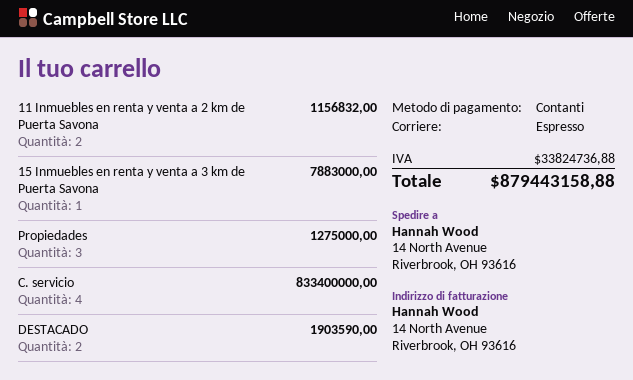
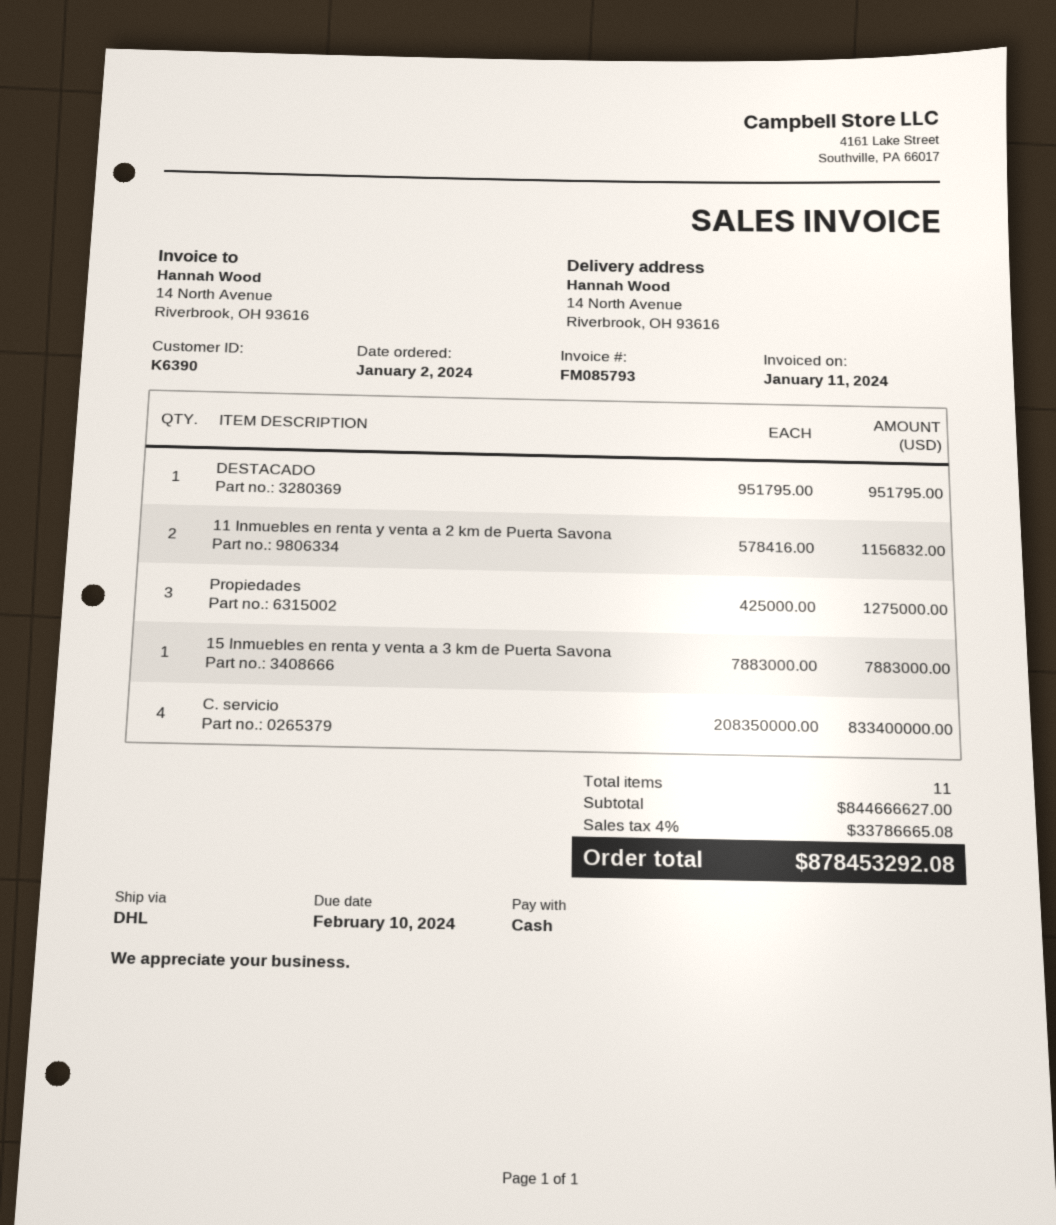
shipping method: express -> DHL
DESTACADO: 2 for 1903590.00 -> 1 for 951795.00
tax: 33824736.88 -> 33786665.08
total: 879443158.88 -> 878453292.08

